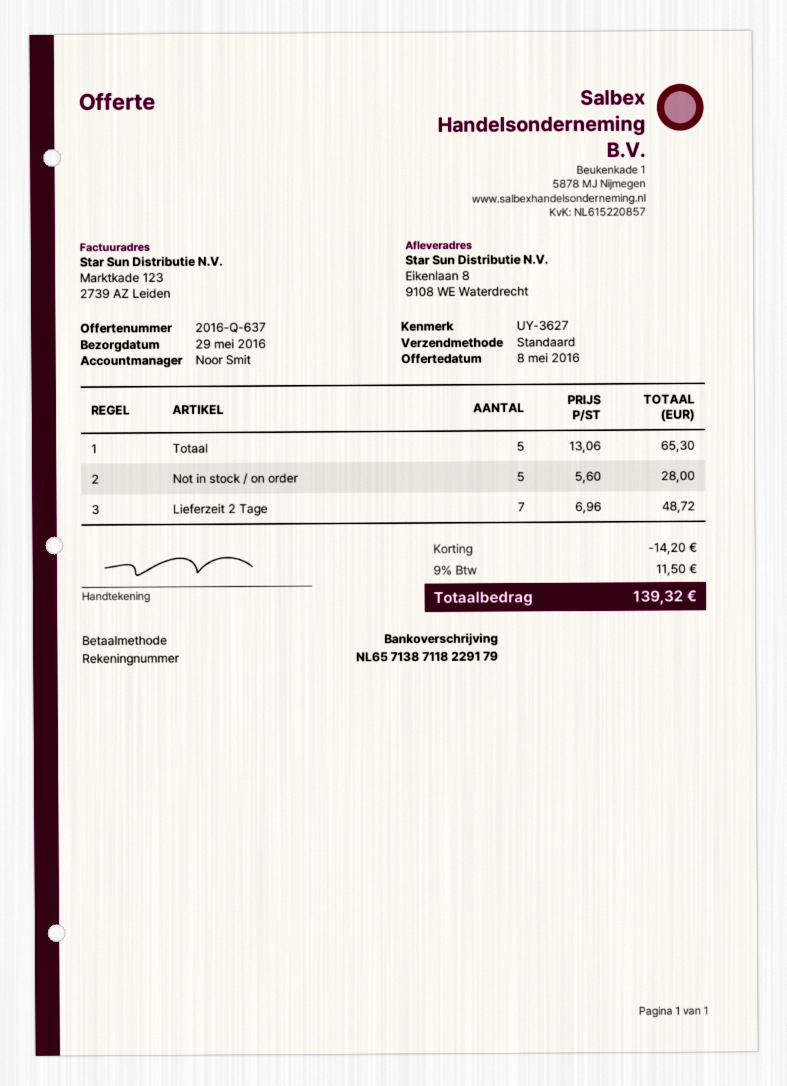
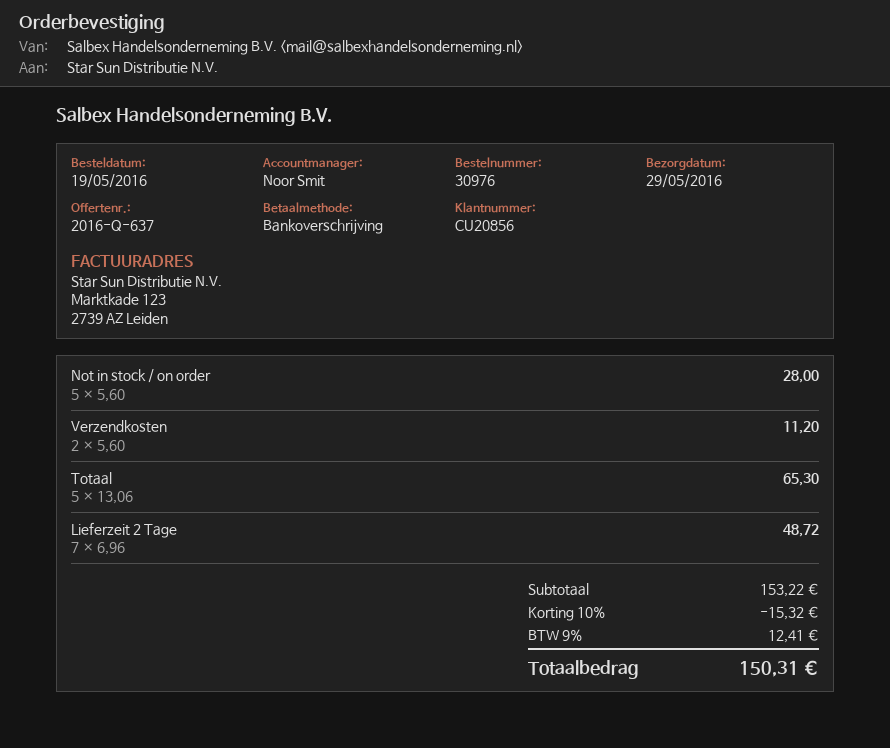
Verzendkosten: none -> 2 x 5.60 = 11.20
discount: 14.20 -> 15.32
tax: 9% = 11.50 -> 9% = 12.41
total: 139.32 -> 150.31

